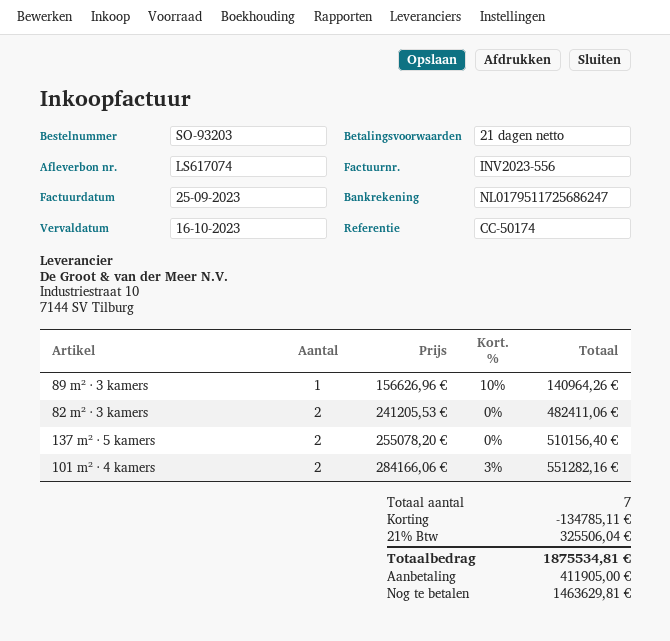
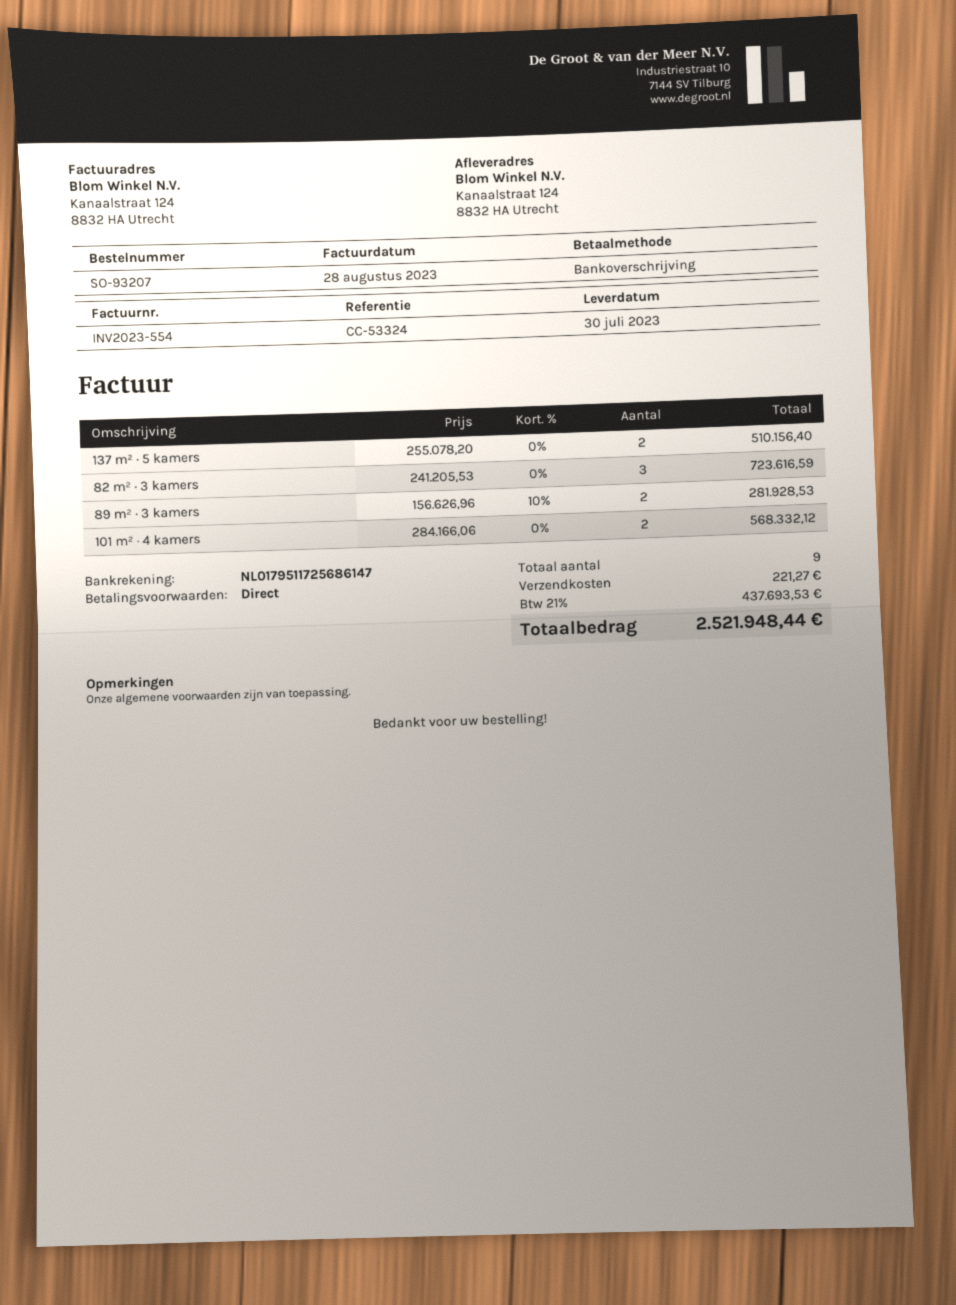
order number: SO-93203 -> SO-93207
invoice number: INV2023-556 -> INV2023-554
invoice date: 2023-09-25 -> 2023-08-28
payment terms: 21 days -> on receipt
reference: CC-50174 -> CC-53324
bank account: NL0179511725686247 -> NL0179511725686147
89 m² · 3 kamers: 1 x 156626.96 - 10% = 140964.26 -> 2 x 156626.96 - 10% = 281928.53
82 m² · 3 kamers: 2 x 241205.53 = 482411.06 -> 3 x 241205.53 = 723616.59
101 m² · 4 kamers: 2 x 284166.06 - 3% = 551282.16 -> 2 x 284166.06 = 568332.12
total quantity: 7 -> 9
discount: 134785.11 -> none
shipping: none -> 221.27
tax: 21% = 325506.04 -> 21% = 437693.53
total: 1875534.81 -> 2521948.44

